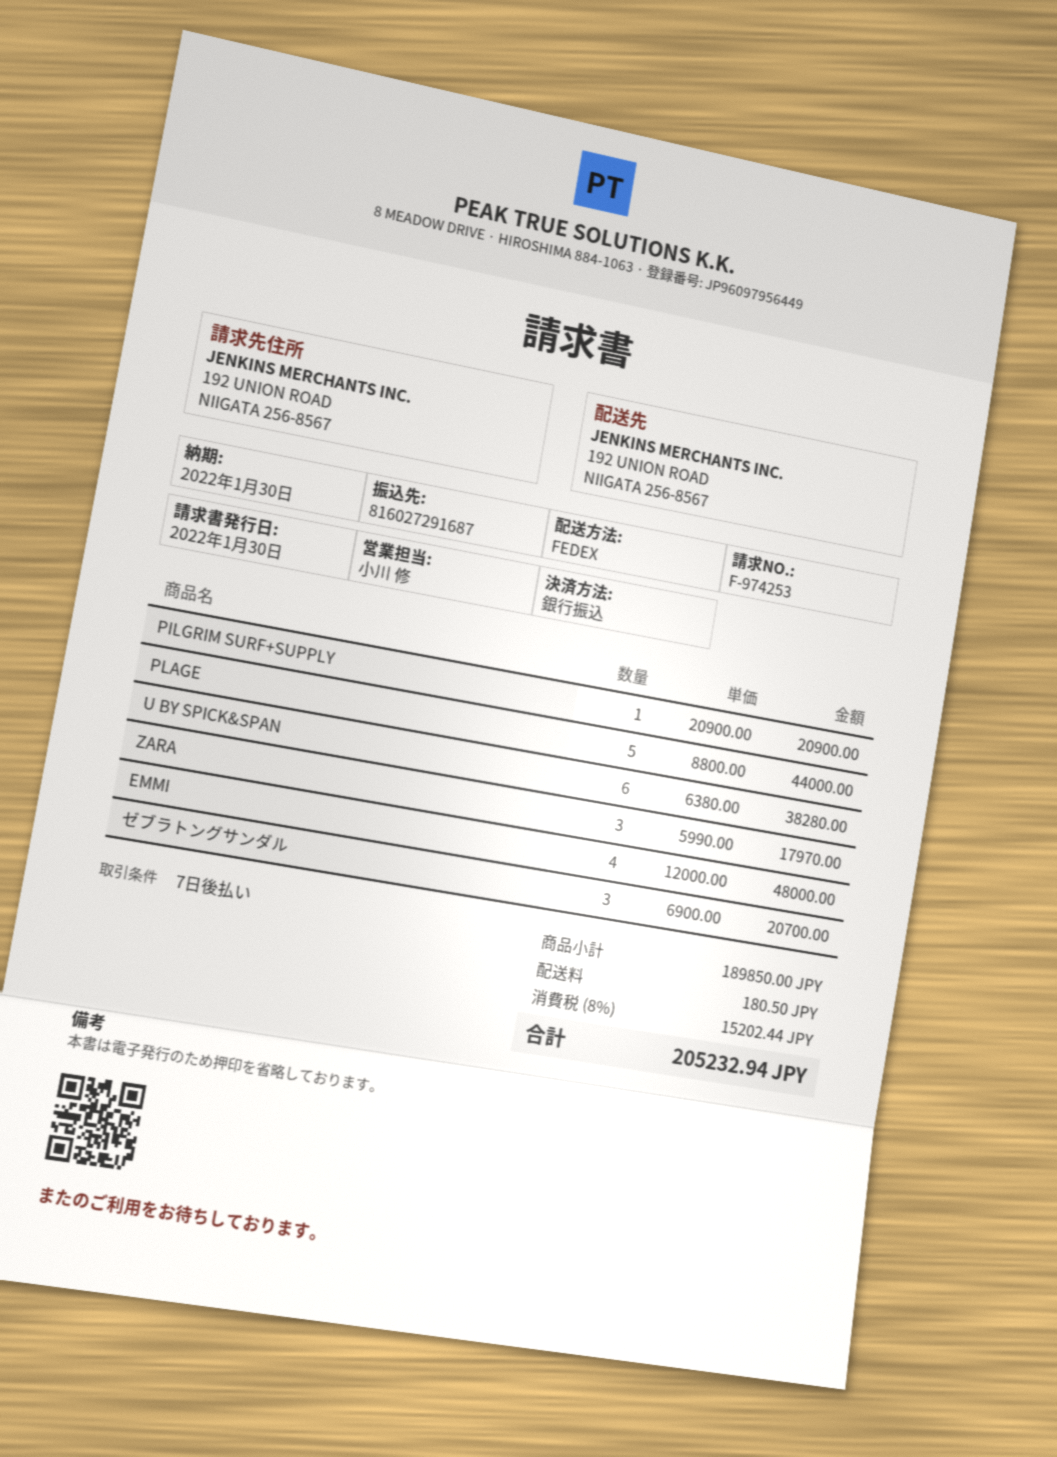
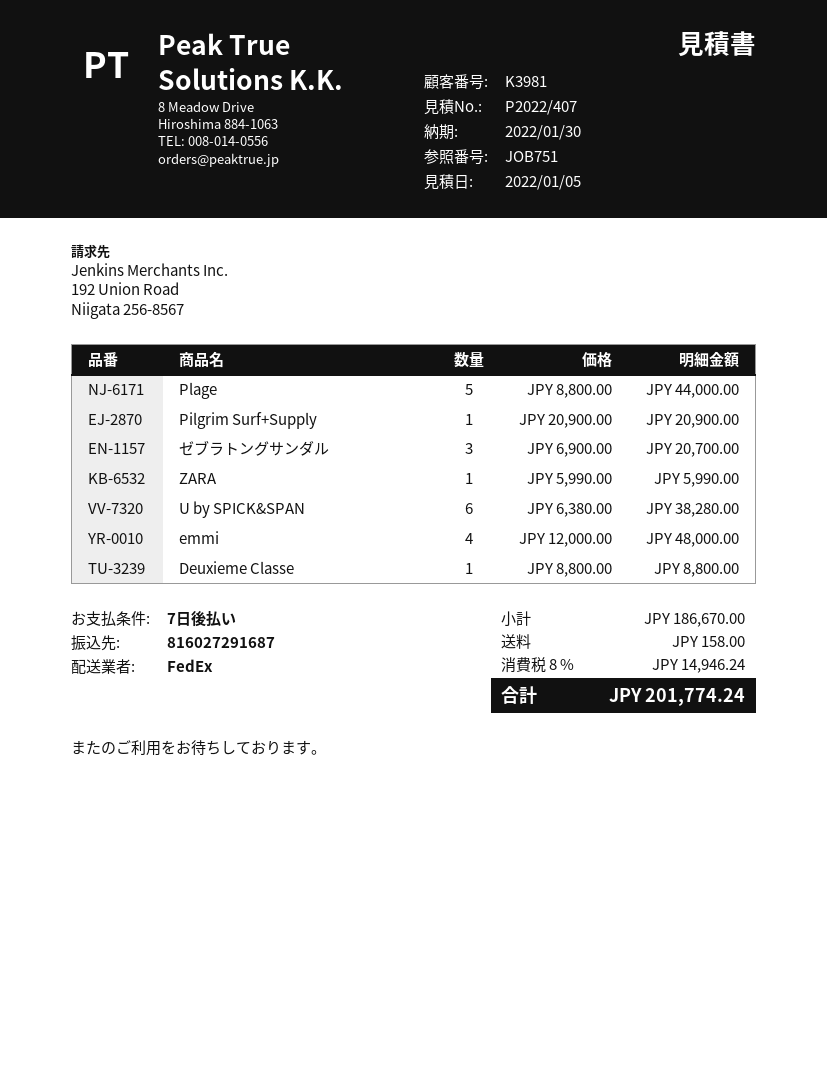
ZARA: 3 x 5990.00 = 17970.00 -> 1 x 5990.00 = 5990.00
Deuxieme Classe: none -> 1 x 8800.00 = 8800.00
subtotal: 189850.00 -> 186670.00
shipping: 180.50 -> 158.00
tax: 8% = 15202.44 -> 8% = 14946.24
total: 205232.94 -> 201774.24

